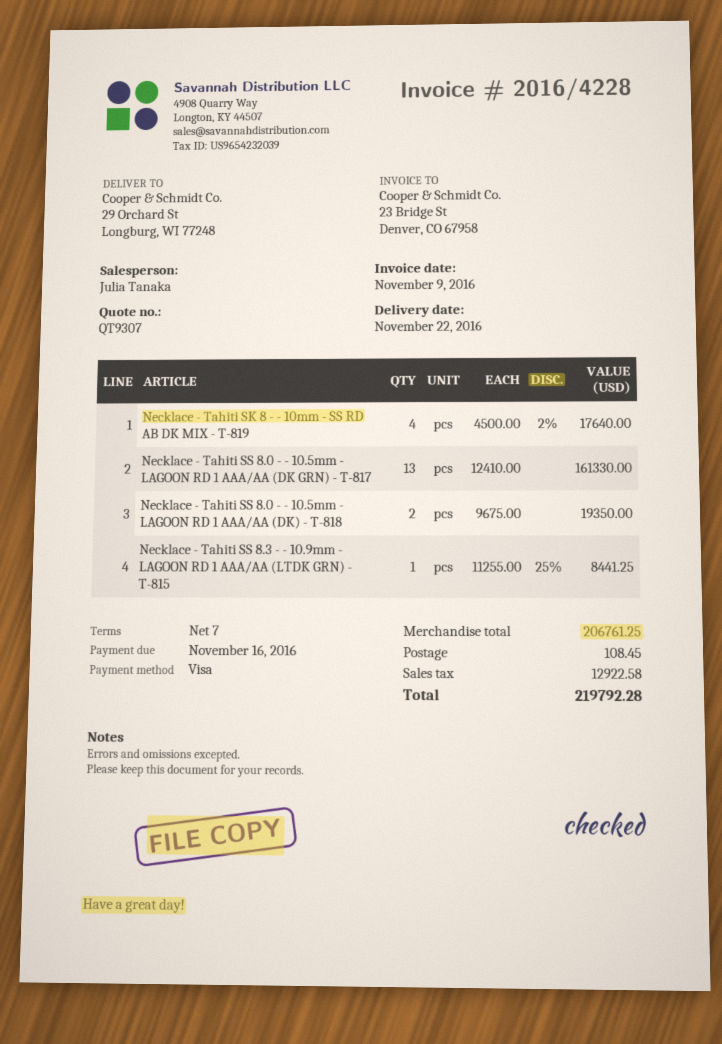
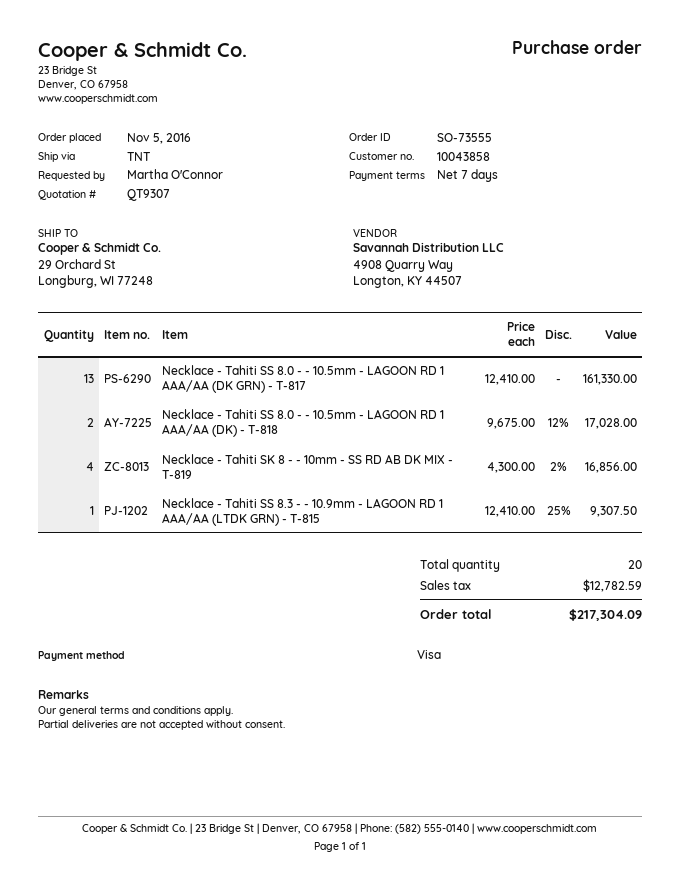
Necklace - Tahiti SK 8 - - 10mm - SS RD AB DK MIX - T-819: 4 x 4500.00 - 2% = 17640.00 -> 4 x 4300.00 - 2% = 16856.00
Necklace - Tahiti SS 8.0 - - 10.5mm - LAGOON RD 1 AAA/AA (DK) - T-818: 2 x 9675.00 = 19350.00 -> 2 x 9675.00 - 12% = 17028.00
Necklace - Tahiti SS 8.3 - - 10.9mm - LAGOON RD 1 AAA/AA (LTDK GRN) - T-815: 1 x 11255.00 - 25% = 8441.25 -> 1 x 12410.00 - 25% = 9307.50
shipping: 108.45 -> none
tax: 12922.58 -> 12782.59
total: 219792.28 -> 217304.09

